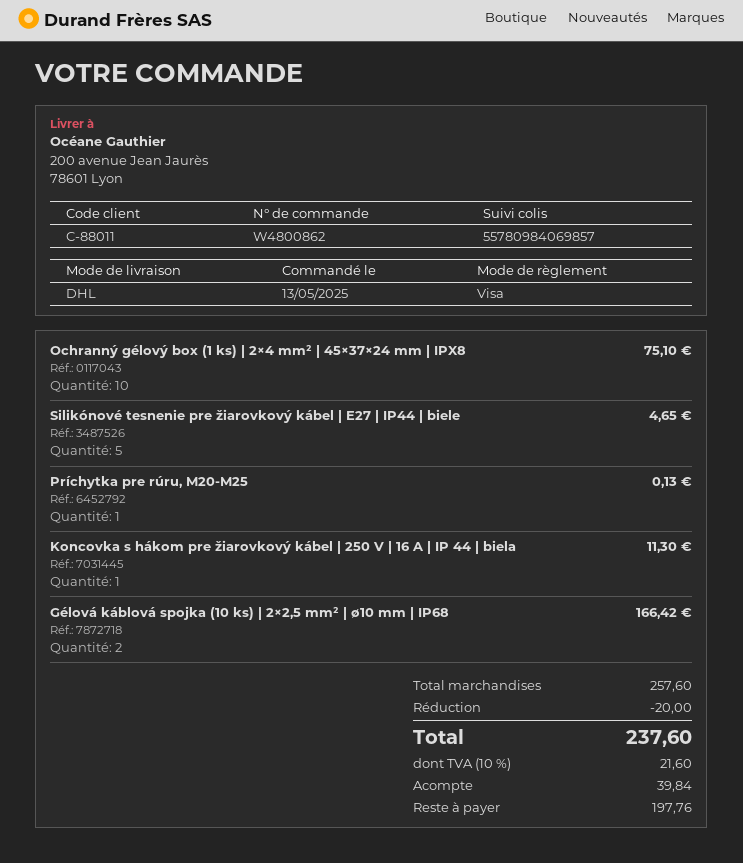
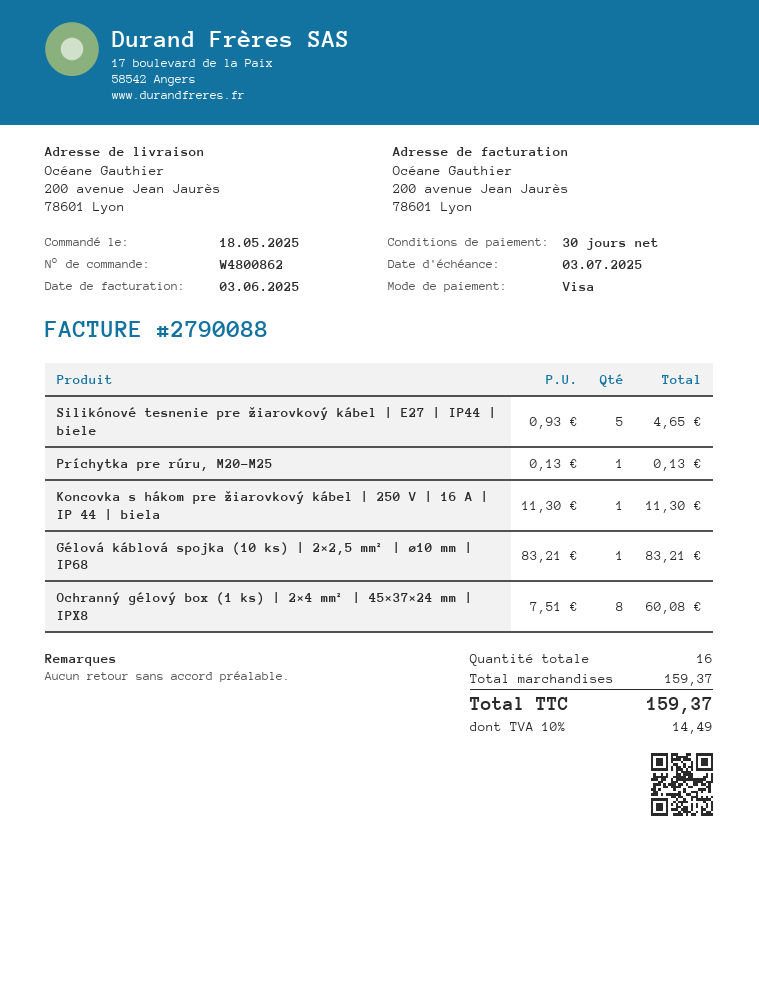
order date: 2025-05-13 -> 2025-05-18
Ochranný gélový box (1 ks) | 2×4 mm² | 45×37×24 mm | IPX8: 10 for 75.10 -> 8 for 60.08
Gélová káblová spojka (10 ks) | 2×2,5 mm² | ø10 mm | IP68: 2 for 166.42 -> 1 for 83.21
subtotal: 257.60 -> 159.37
discount: 20.00 -> none
tax: 10% = 21.60 -> 10% = 14.49
total: 237.60 -> 159.37

